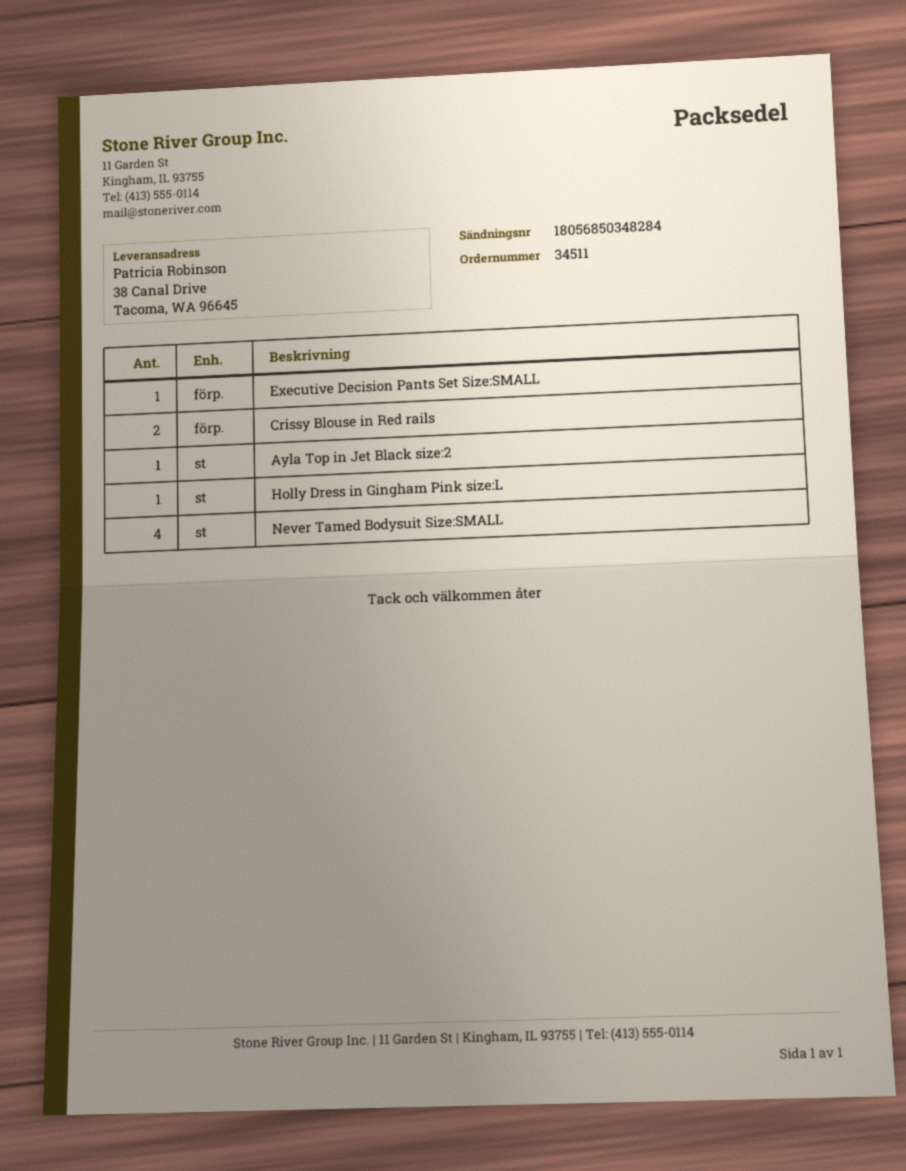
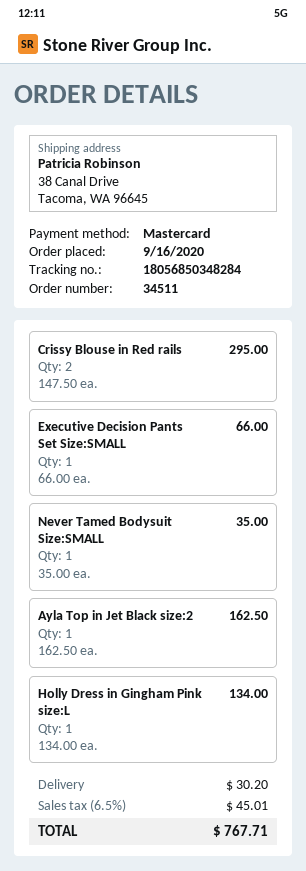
Never Tamed Bodysuit Size:SMALL: 4 -> 1

